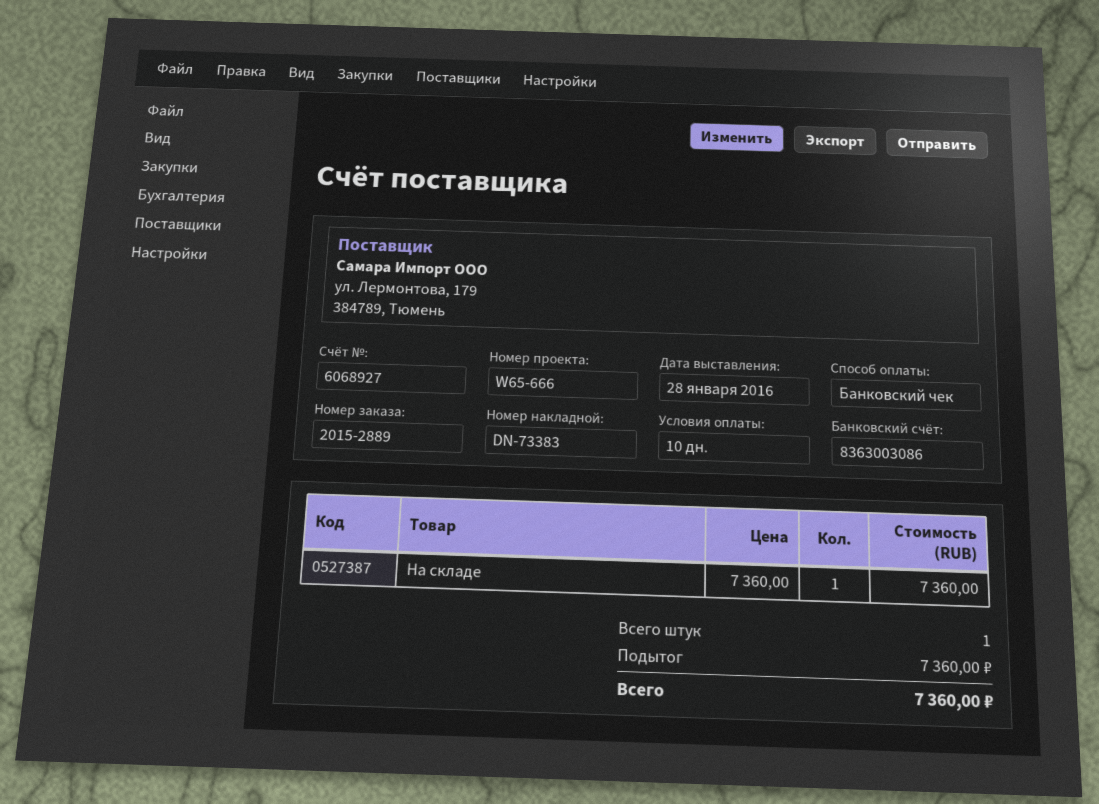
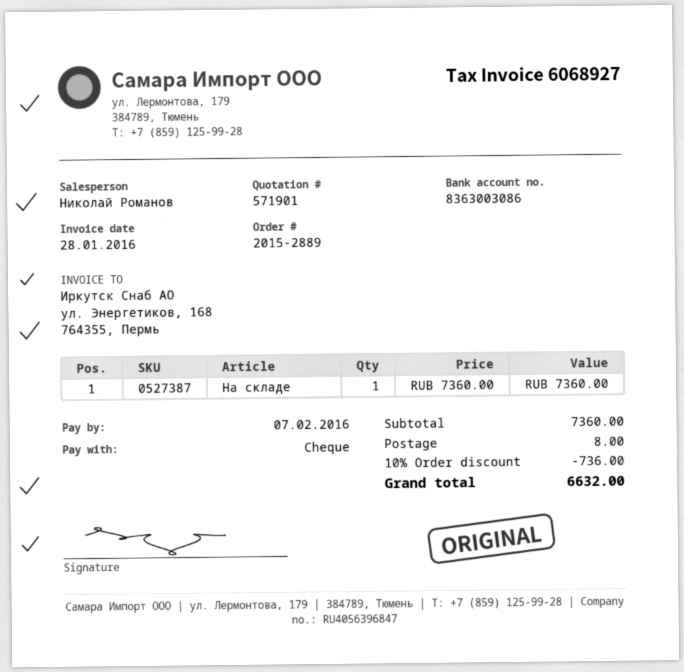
discount: none -> 10% = 736.00
shipping: none -> 8.00
total: 7360.00 -> 6632.00

